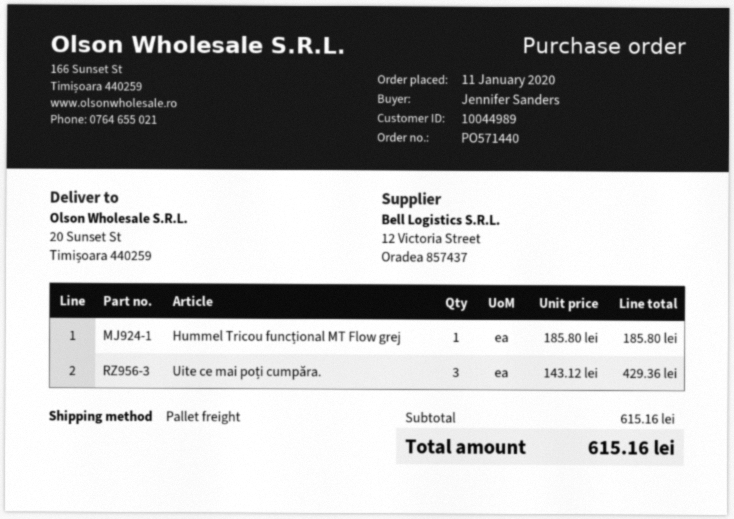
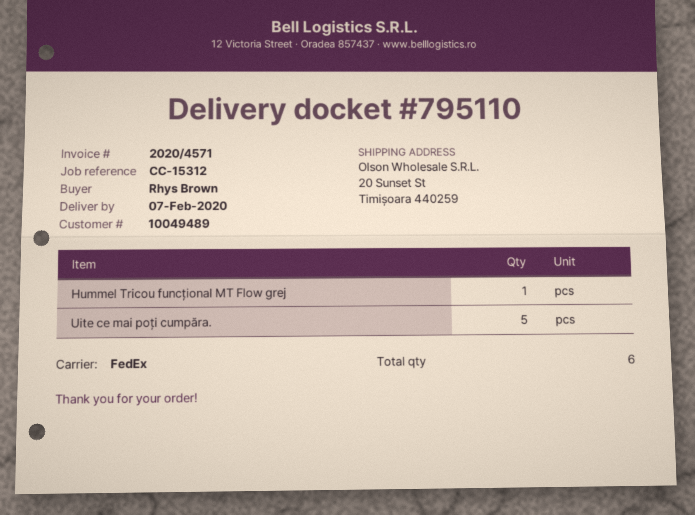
customer number: 10044989 -> 10049489
ordered by: Jennifer Sanders -> Rhys Brown
shipping method: pallet freight -> FedEx
Uite ce mai poți cumpăra.: 3 -> 5

